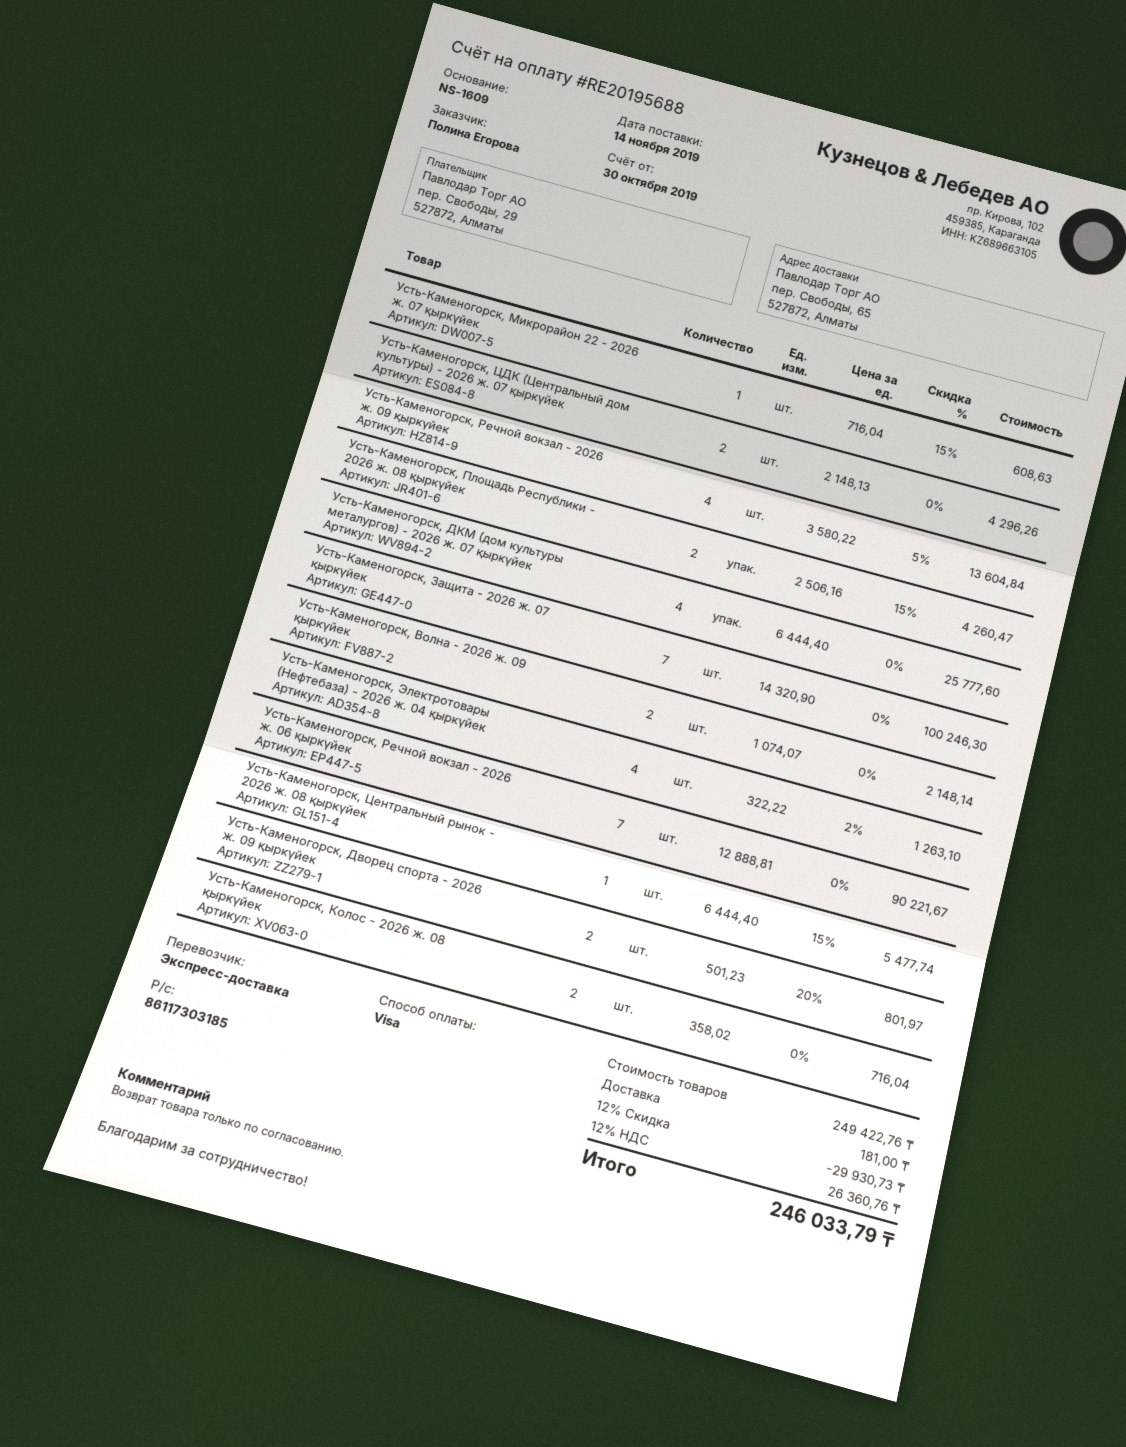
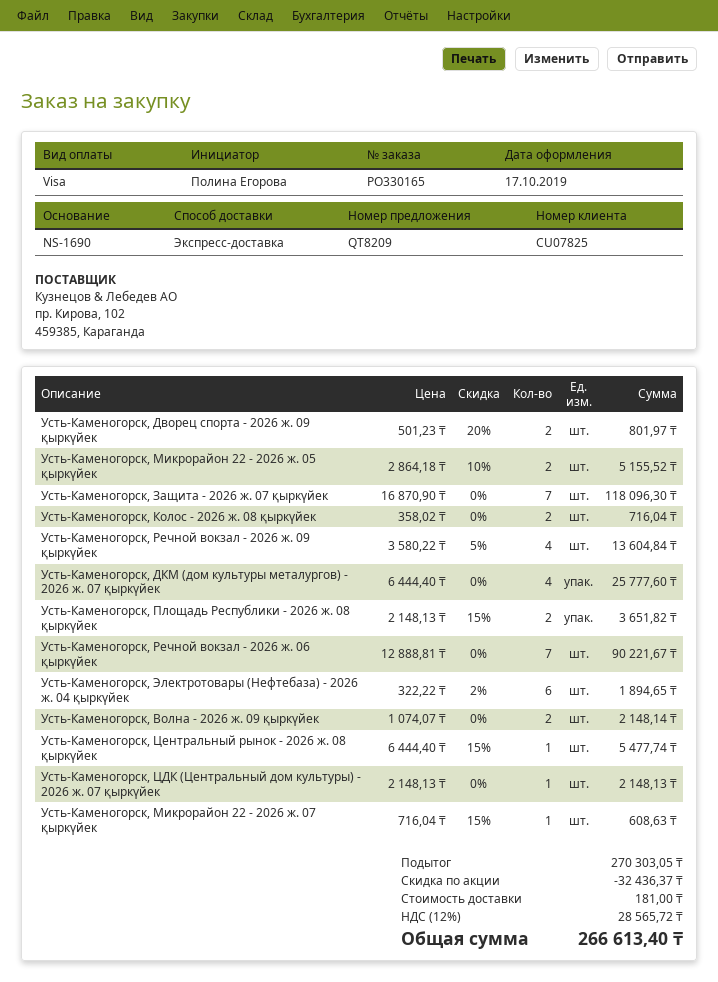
reference: NS-1609 -> NS-1690
Усть-Каменогорск, ЦДК (Центральный дом культуры) - 2026 ж. 07 қыркүйек: 2 x 2148.13 = 4296.26 -> 1 x 2148.13 = 2148.13
Усть-Каменогорск, Площадь Республики - 2026 ж. 08 қыркүйек: 2 x 2506.16 - 15% = 4260.47 -> 2 x 2148.13 - 15% = 3651.82
Усть-Каменогорск, Защита - 2026 ж. 07 қыркүйек: 7 x 14320.90 = 100246.30 -> 7 x 16870.90 = 118096.30
Усть-Каменогорск, Электротовары (Нефтебаза) - 2026 ж. 04 қыркүйек: 4 x 322.22 - 2% = 1263.10 -> 6 x 322.22 - 2% = 1894.65
Усть-Каменогорск, Микрорайон 22 - 2026 ж. 05 қыркүйек: none -> 2 x 2864.18 - 10% = 5155.52
subtotal: 249422.76 -> 270303.05
discount: 29930.73 -> 32436.37
tax: 12% = 26360.76 -> 12% = 28565.72
total: 246033.79 -> 266613.40

